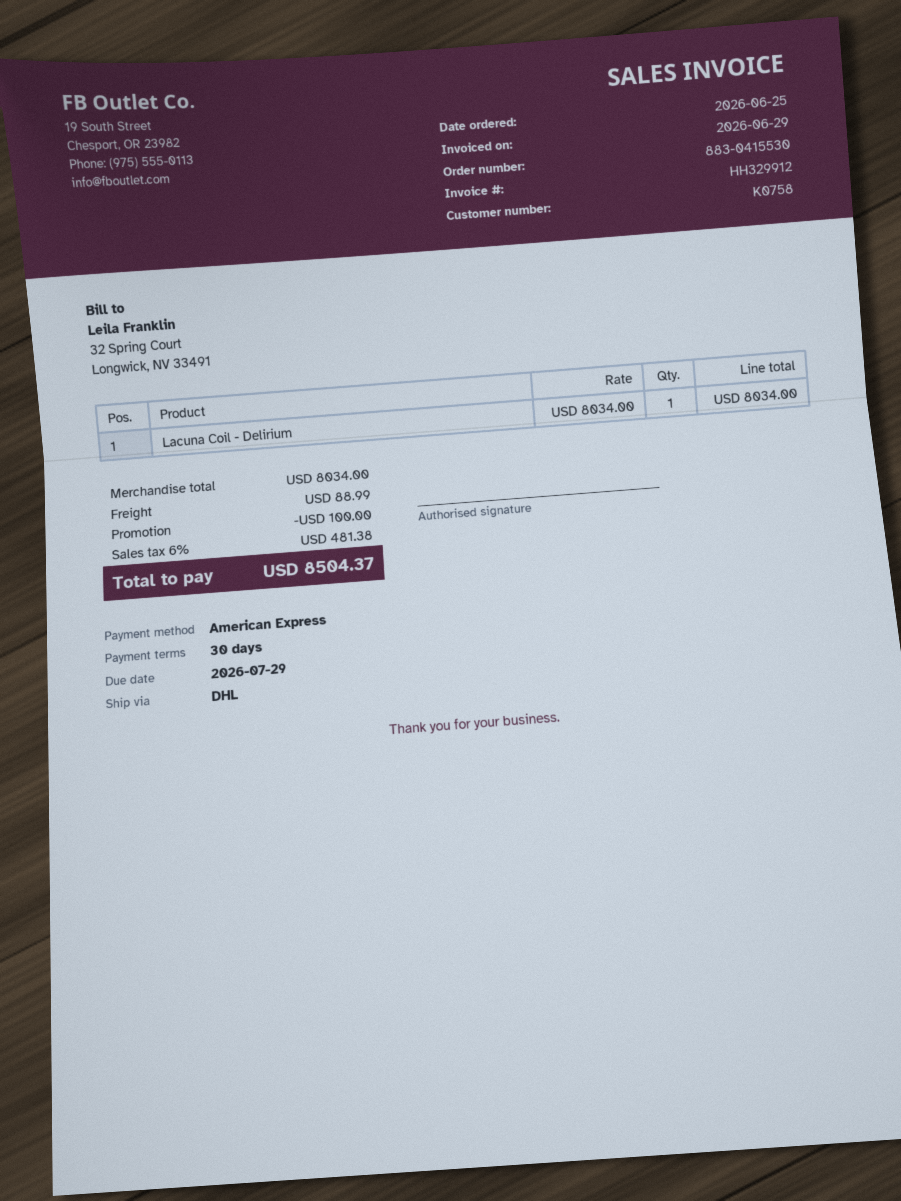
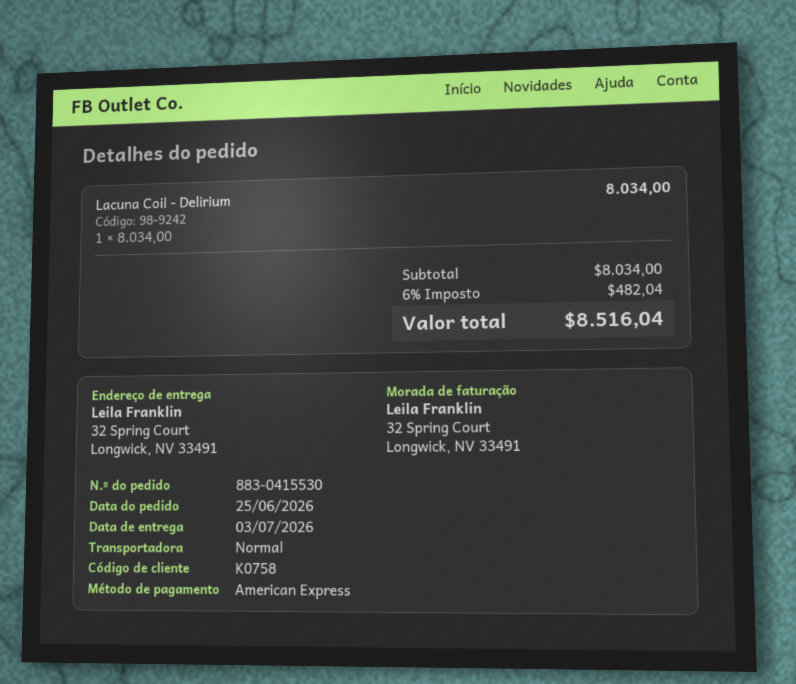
shipping method: DHL -> standard
discount: 100.00 -> none
shipping: 88.99 -> none
tax: 6% = 481.38 -> 6% = 482.04
total: 8504.37 -> 8516.04

